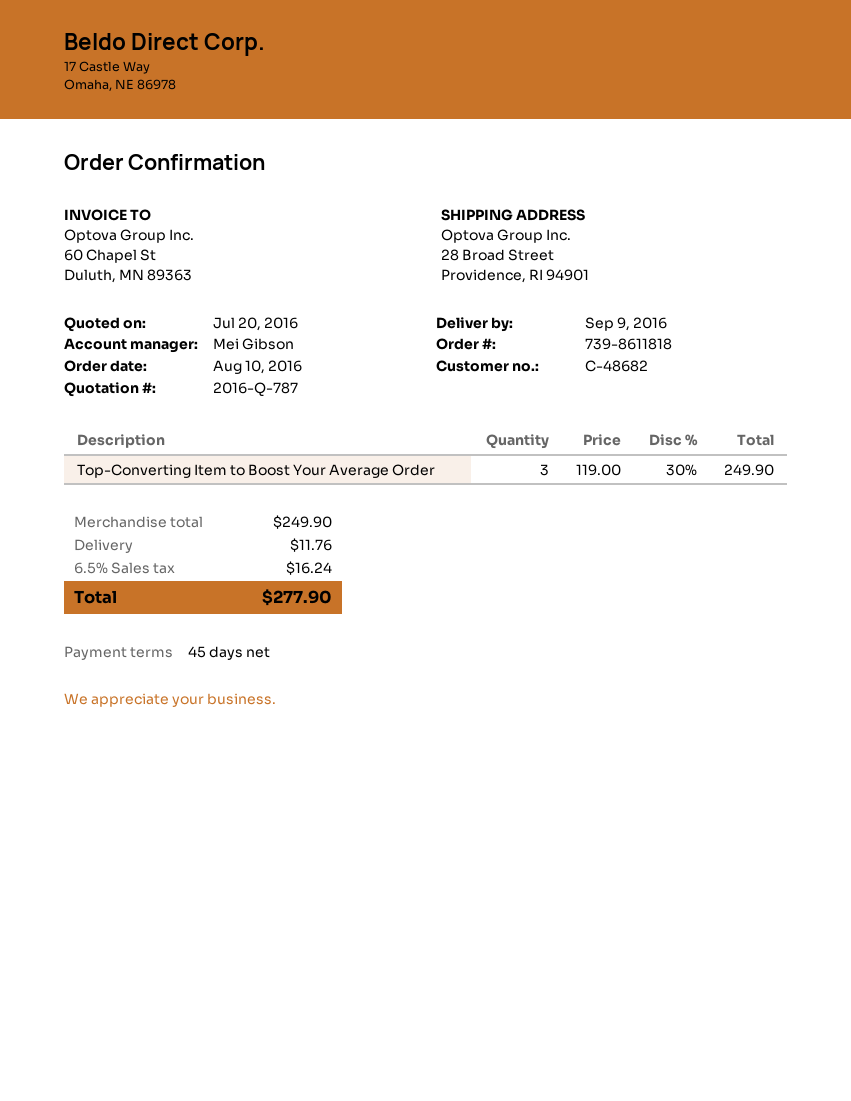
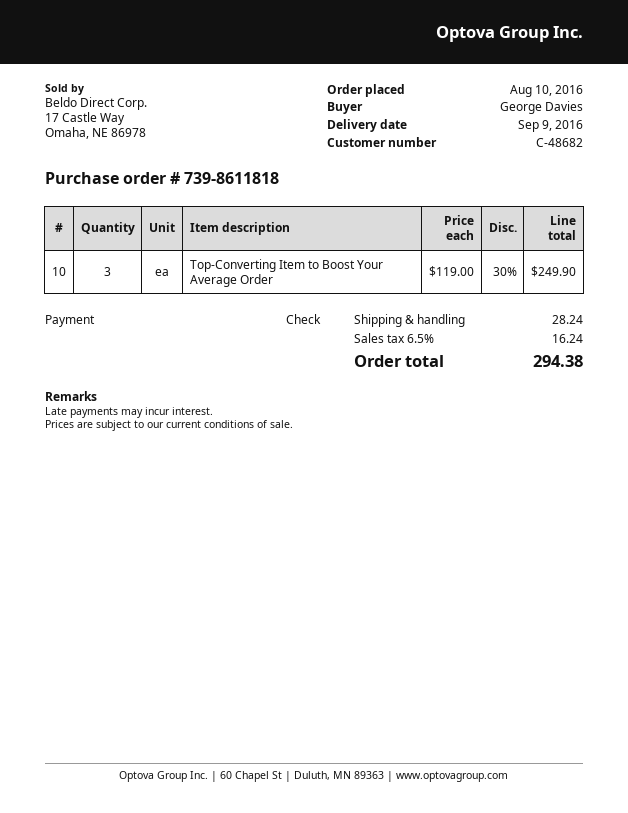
shipping: 11.76 -> 28.24
total: 277.90 -> 294.38

